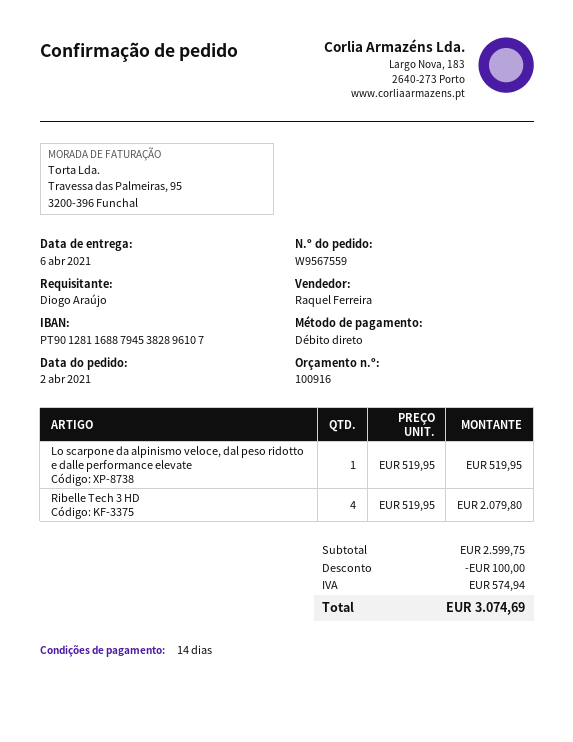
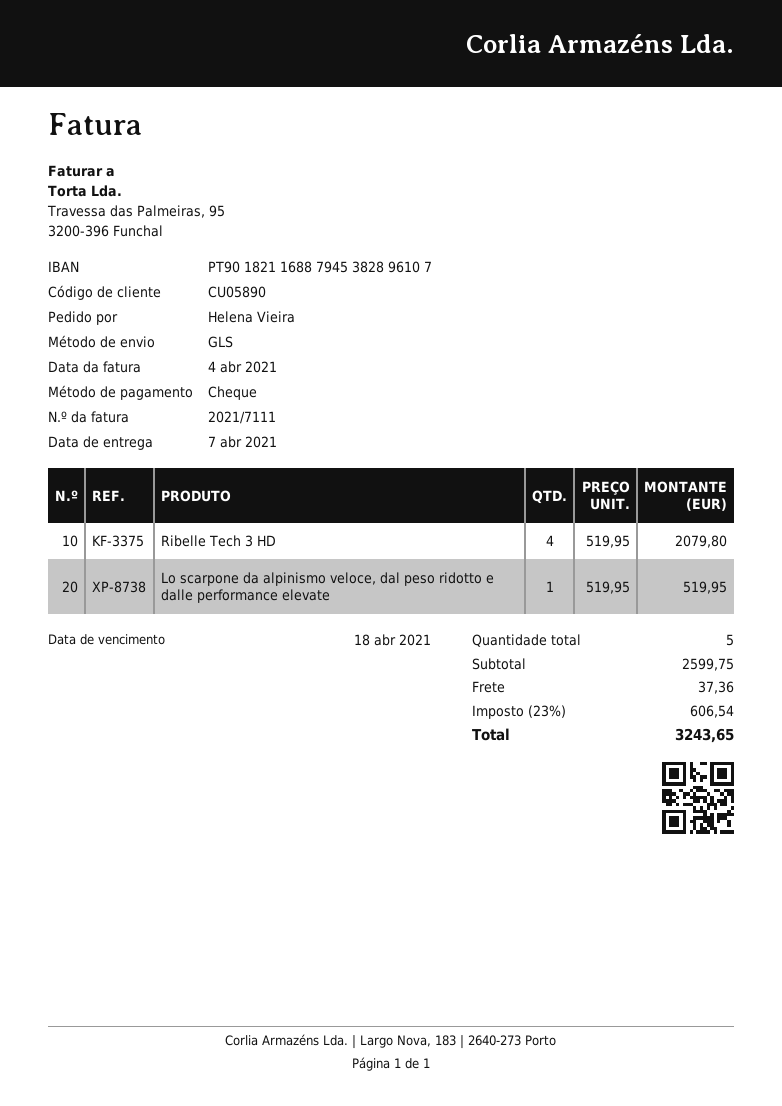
delivery date: 2021-04-06 -> 2021-04-07
ordered by: Diogo Araújo -> Helena Vieira
payment method: direct debit -> cheque
bank account: PT90128116887945382896107 -> PT90182116887945382896107
discount: 100.00 -> none
shipping: none -> 37.36
tax: 574.94 -> 606.54
total: 3074.69 -> 3243.65

